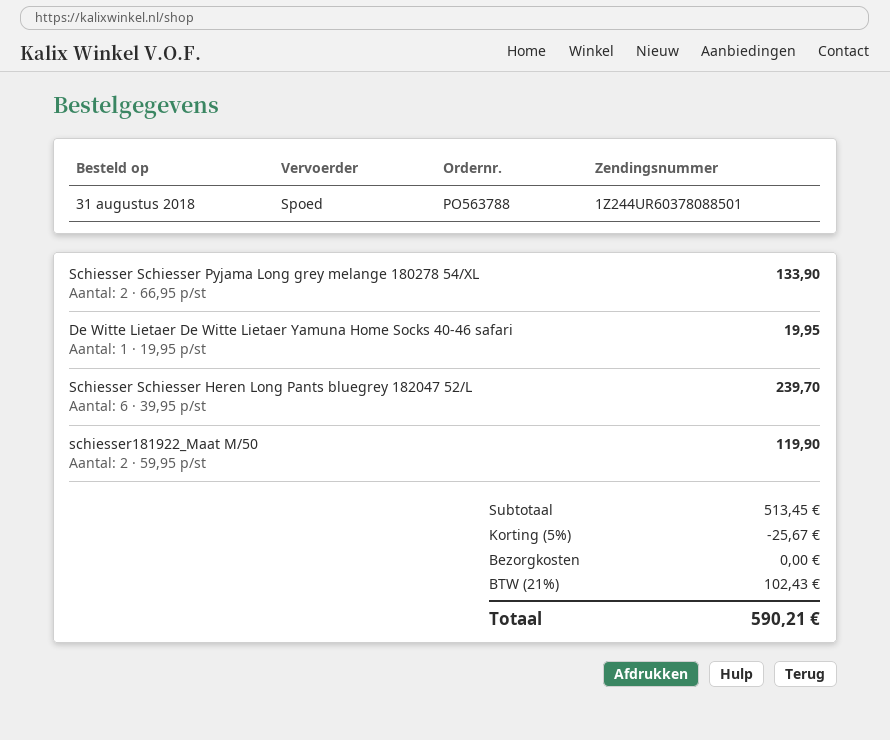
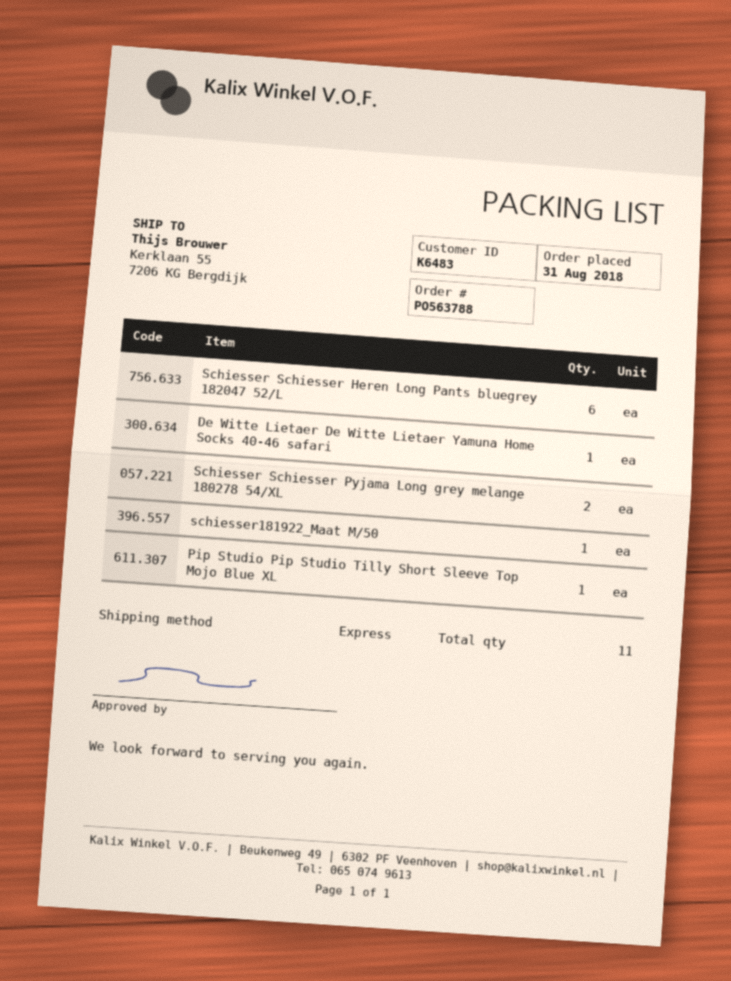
schiesser181922_Maat M/50: 2 -> 1
Pip Studio Pip Studio Tilly Short Sleeve Top Mojo Blue XL: none -> 1

